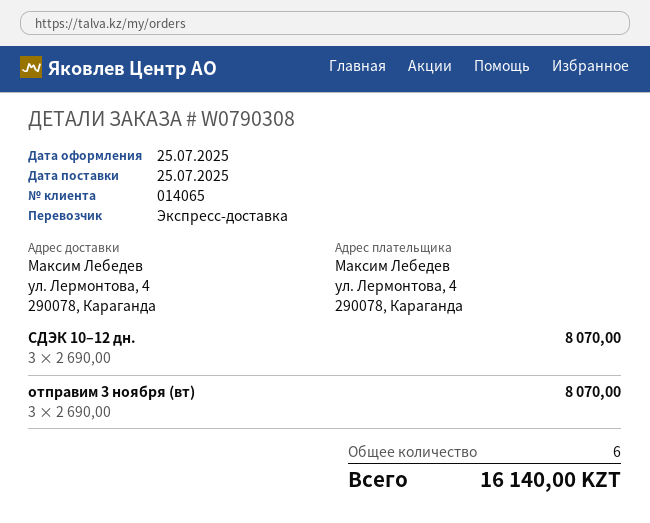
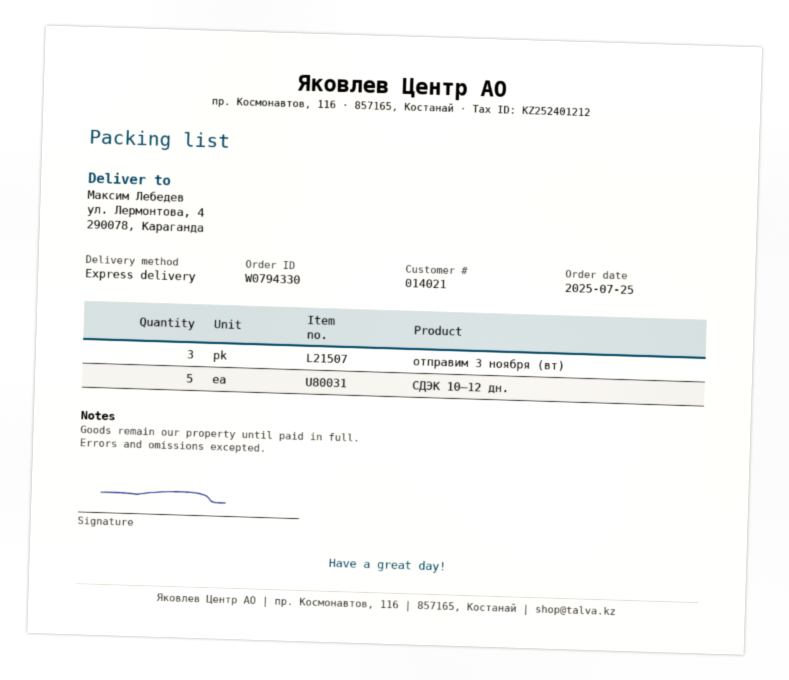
order number: W0790308 -> W0794330
customer number: 014065 -> 014021
СДЭК 10–12 дн.: 3 -> 5

